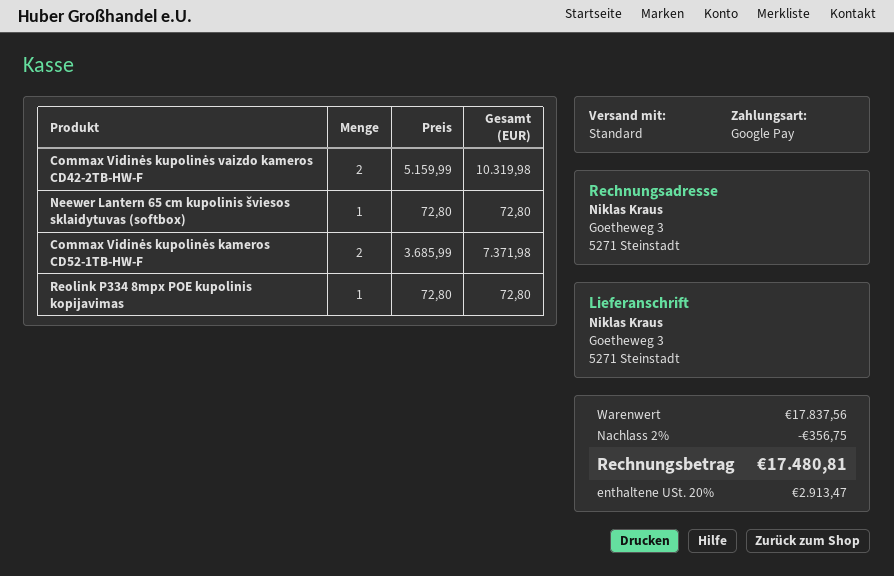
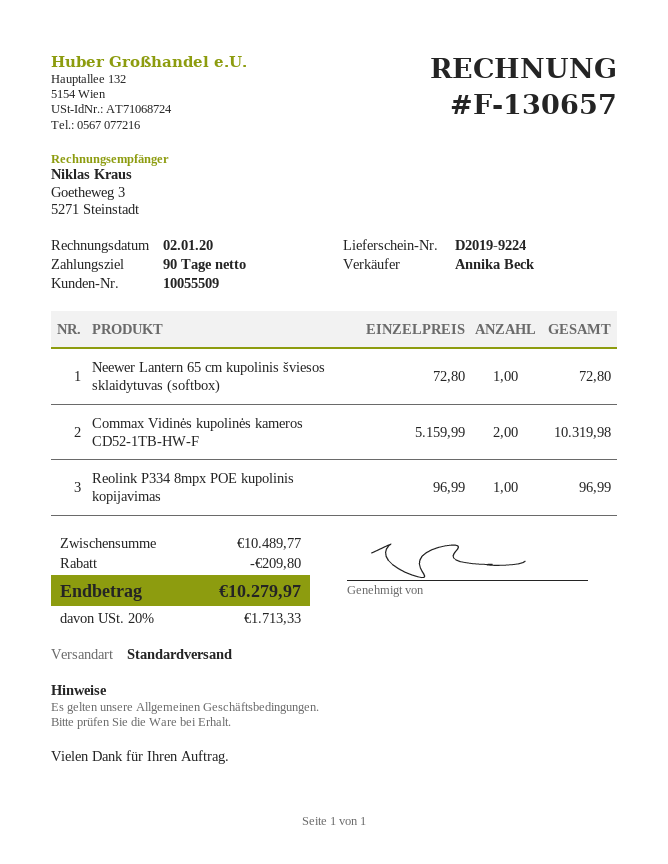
Commax Vidinės kupolinės vaizdo kameros CD42-2TB-HW-F: 2 x 5159.99 = 10319.98 -> none
Commax Vidinės kupolinės kameros CD52-1TB-HW-F: 2 x 3685.99 = 7371.98 -> 2 x 5159.99 = 10319.98
Reolink P334 8mpx POE kupolinis kopijavimas: 1 x 72.80 = 72.80 -> 1 x 96.99 = 96.99
subtotal: 17837.56 -> 10489.77
discount: 356.75 -> 209.80
tax: 20% = 2913.47 -> 20% = 1713.33
total: 17480.81 -> 10279.97

